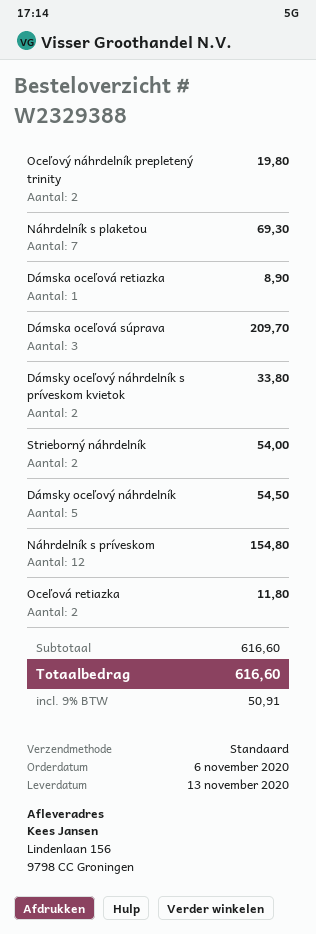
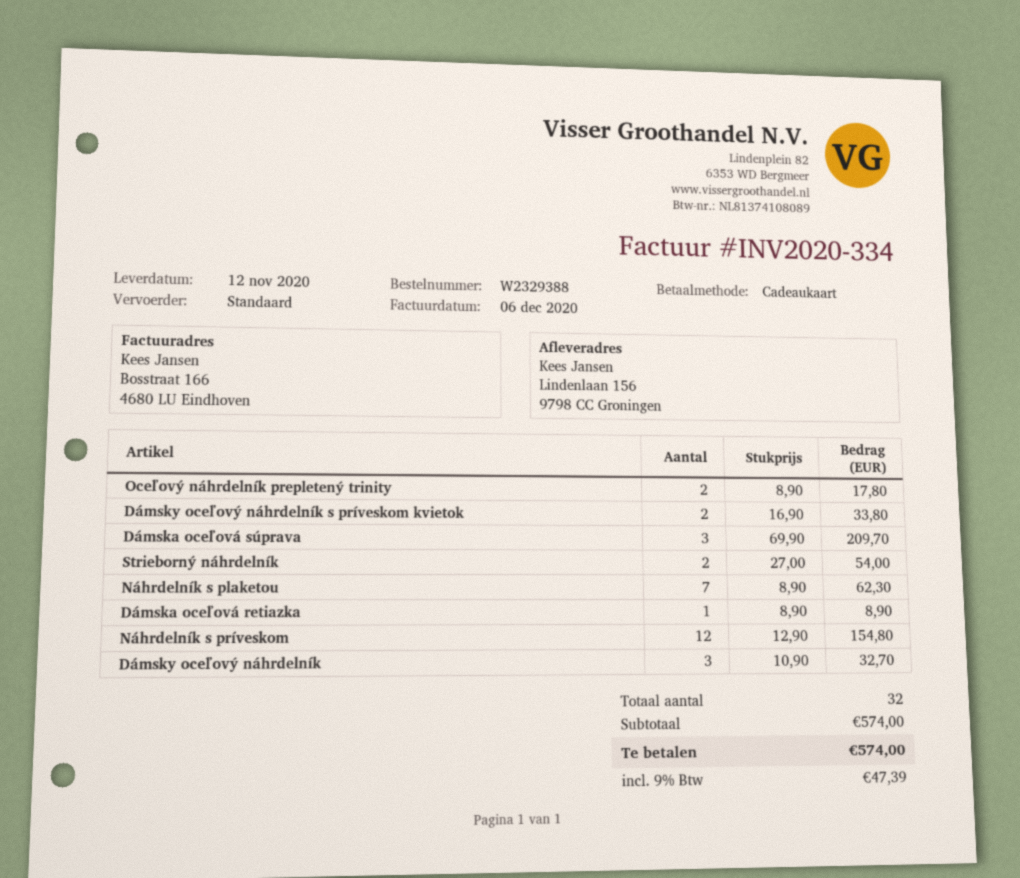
delivery date: 2020-11-13 -> 2020-11-12
Oceľový náhrdelník prepletený trinity: 2 for 19.80 -> 2 for 17.80
Náhrdelník s plaketou: 7 for 69.30 -> 7 for 62.30
Dámsky oceľový náhrdelník: 5 for 54.50 -> 3 for 32.70
Oceľová retiazka: 2 for 11.80 -> none
subtotal: 616.60 -> 574.00
tax: 9% = 50.91 -> 9% = 47.39
total: 616.60 -> 574.00

